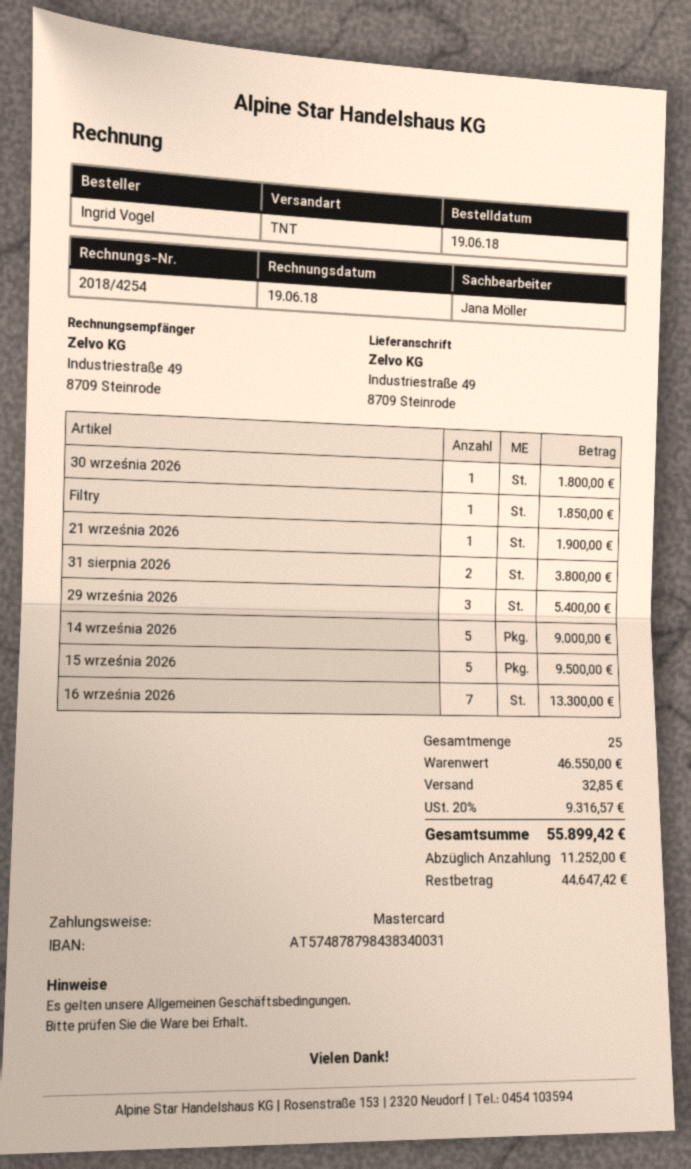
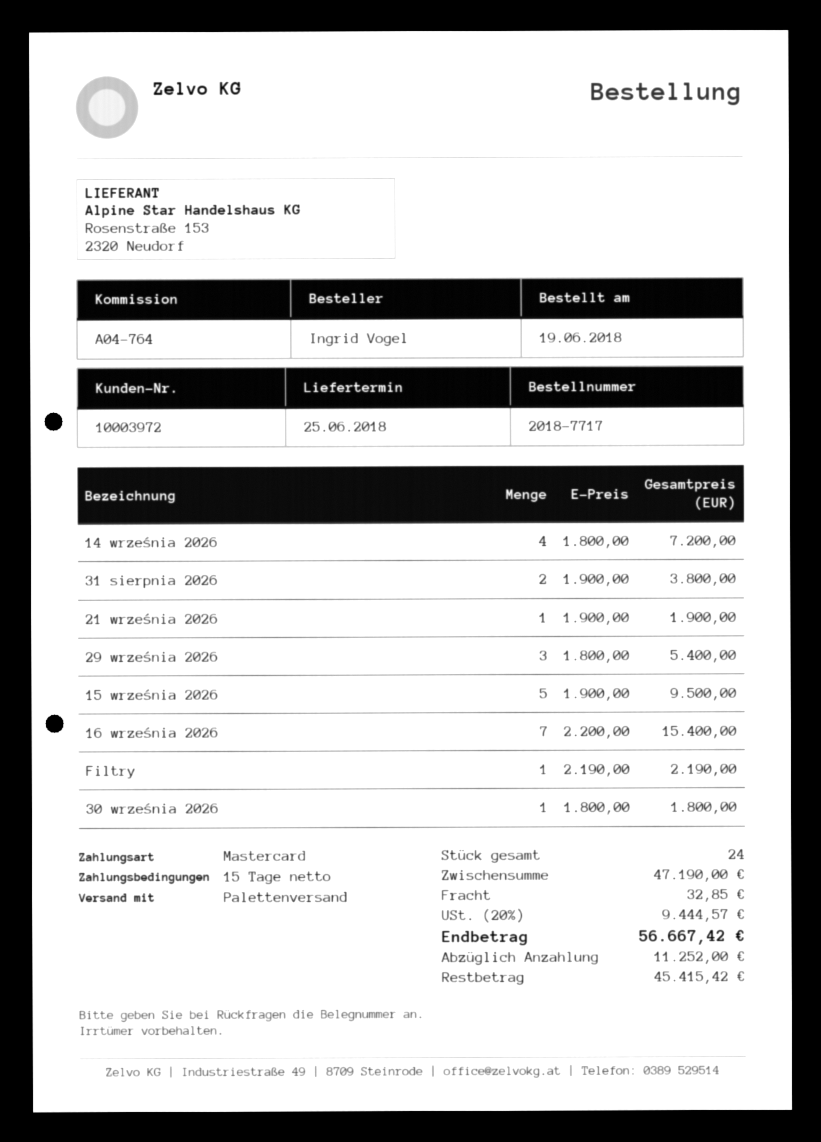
shipping method: TNT -> pallet freight
Filtry: 1 for 1850.00 -> 1 for 2190.00
14 września 2026: 5 for 9000.00 -> 4 for 7200.00
16 września 2026: 7 for 13300.00 -> 7 for 15400.00
total quantity: 25 -> 24
subtotal: 46550.00 -> 47190.00
tax: 20% = 9316.57 -> 20% = 9444.57
total: 55899.42 -> 56667.42
balance: 44647.42 -> 45415.42

